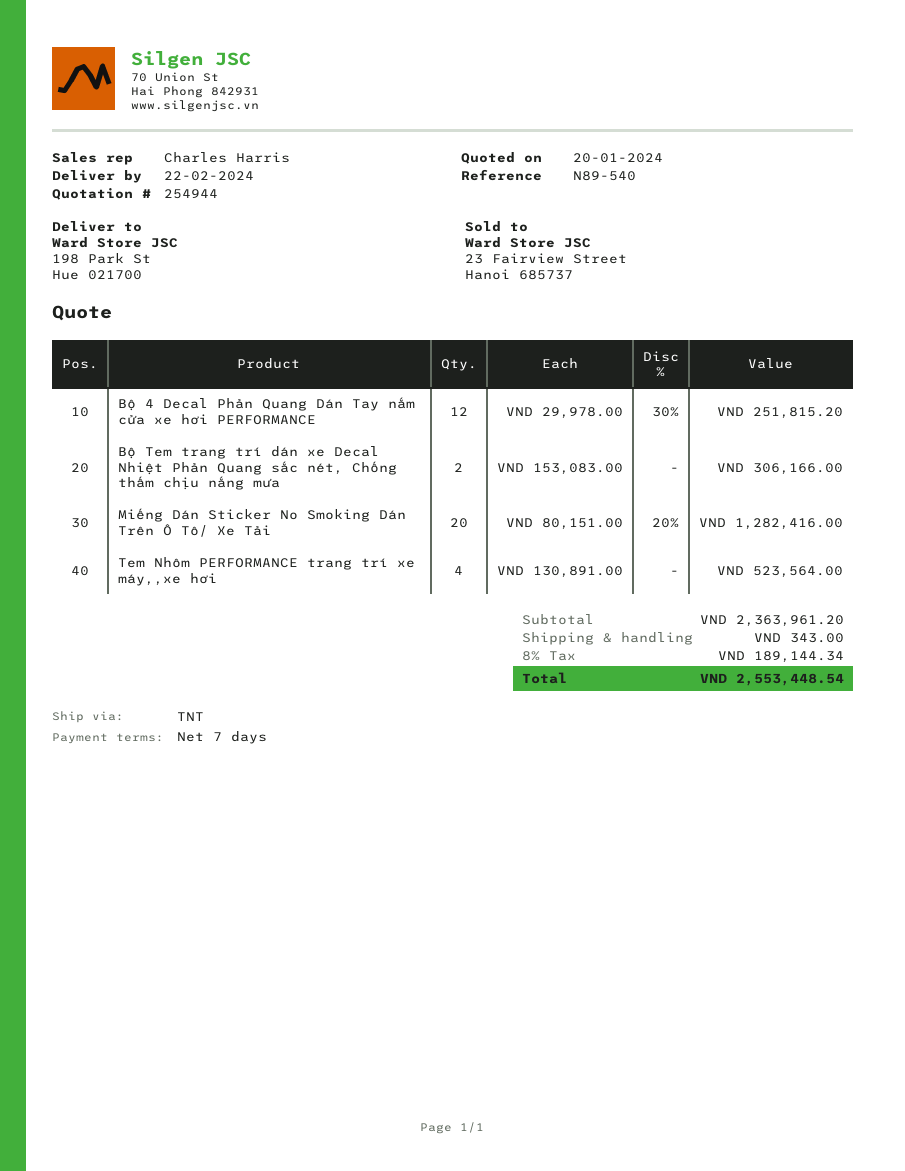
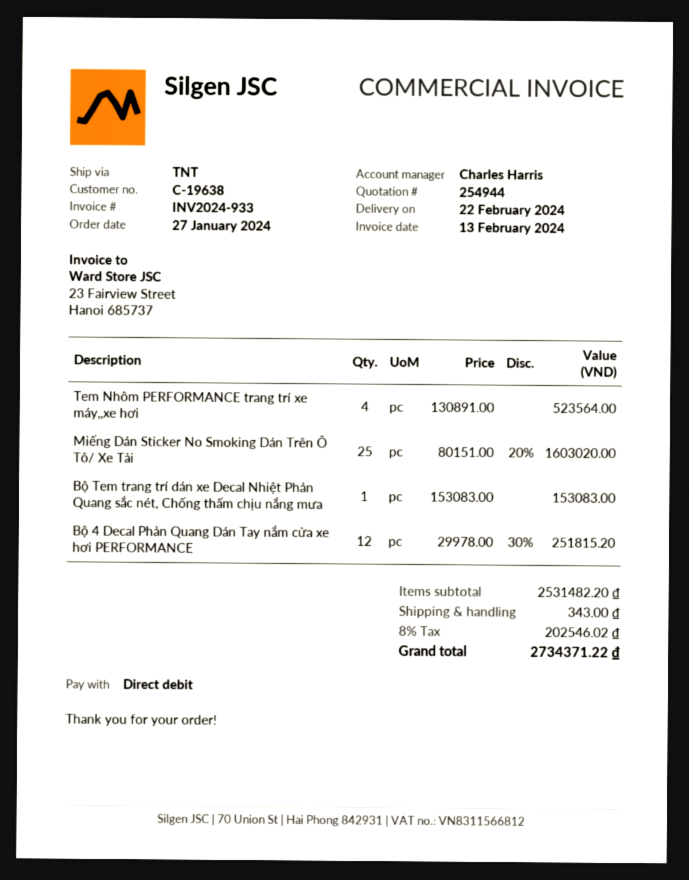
Bộ Tem trang trí dán xe Decal Nhiệt Phản Quang sắc nét, Chống thấm chịu nắng mưa: 2 x 153083.00 = 306166.00 -> 1 x 153083.00 = 153083.00
Miếng Dán Sticker No Smoking Dán Trên Ô Tô/ Xe Tải: 20 x 80151.00 - 20% = 1282416.00 -> 25 x 80151.00 - 20% = 1603020.00
subtotal: 2363961.20 -> 2531482.20
tax: 8% = 189144.34 -> 8% = 202546.02
total: 2553448.54 -> 2734371.22

